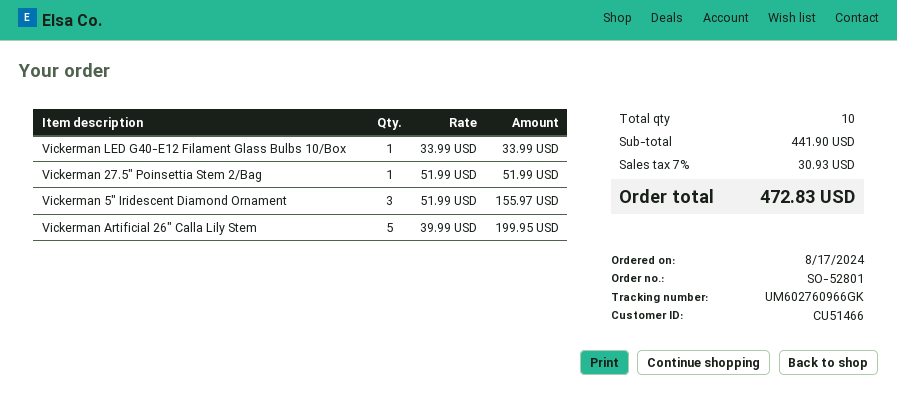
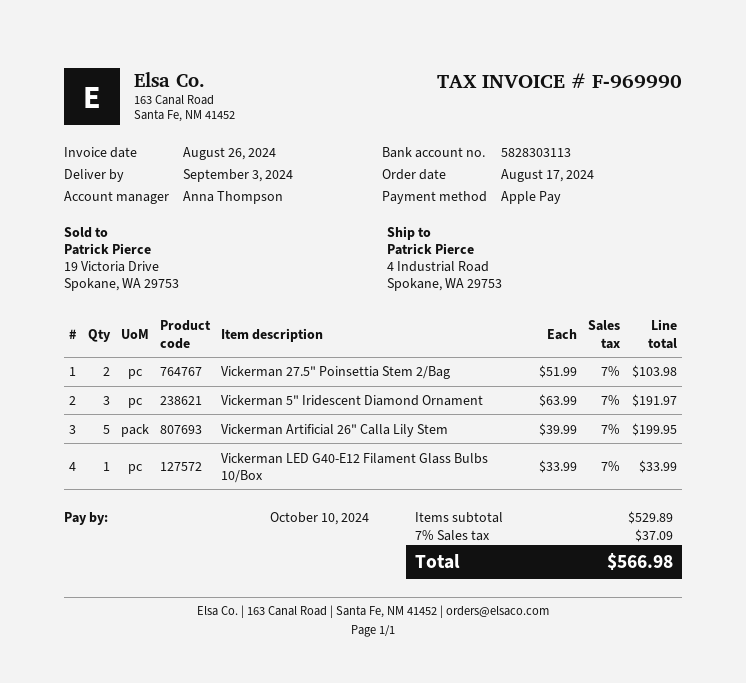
Vickerman 27.5" Poinsettia Stem 2/Bag: 1 x 51.99 = 51.99 -> 2 x 51.99 = 103.98
Vickerman 5" Iridescent Diamond Ornament: 3 x 51.99 = 155.97 -> 3 x 63.99 = 191.97
subtotal: 441.90 -> 529.89
tax: 7% = 30.93 -> 7% = 37.09
total: 472.83 -> 566.98

